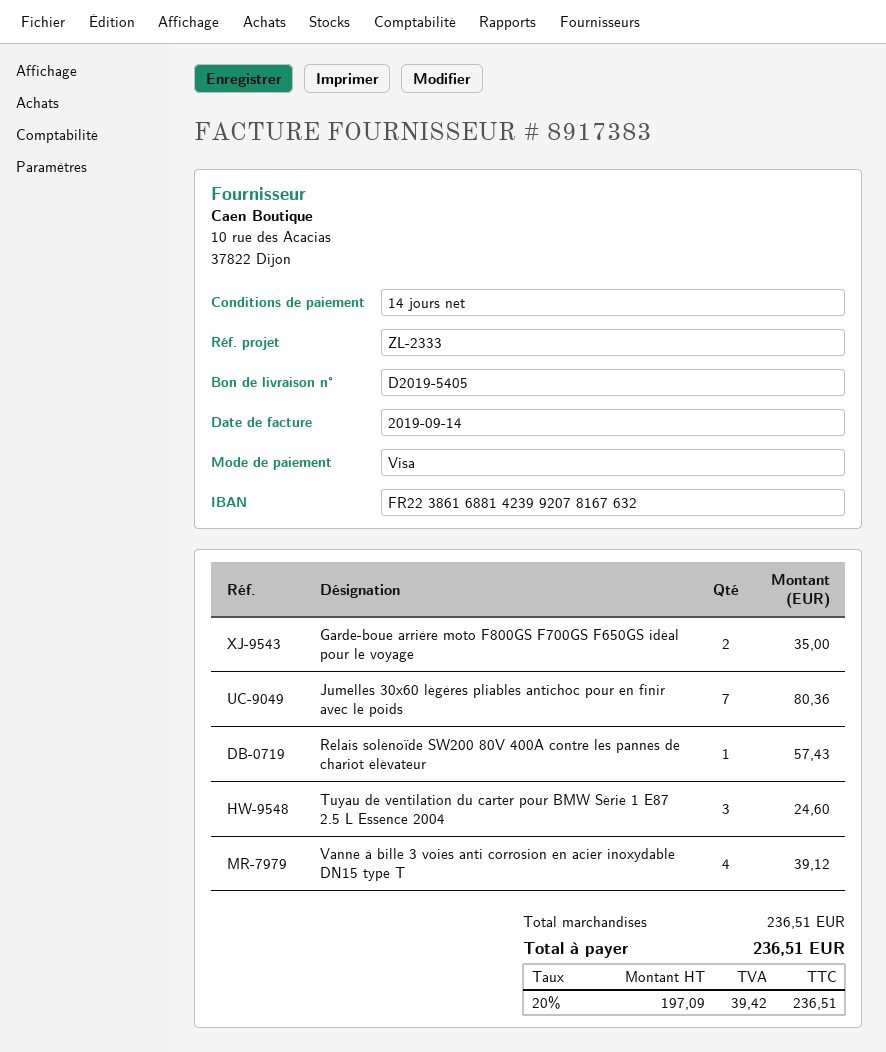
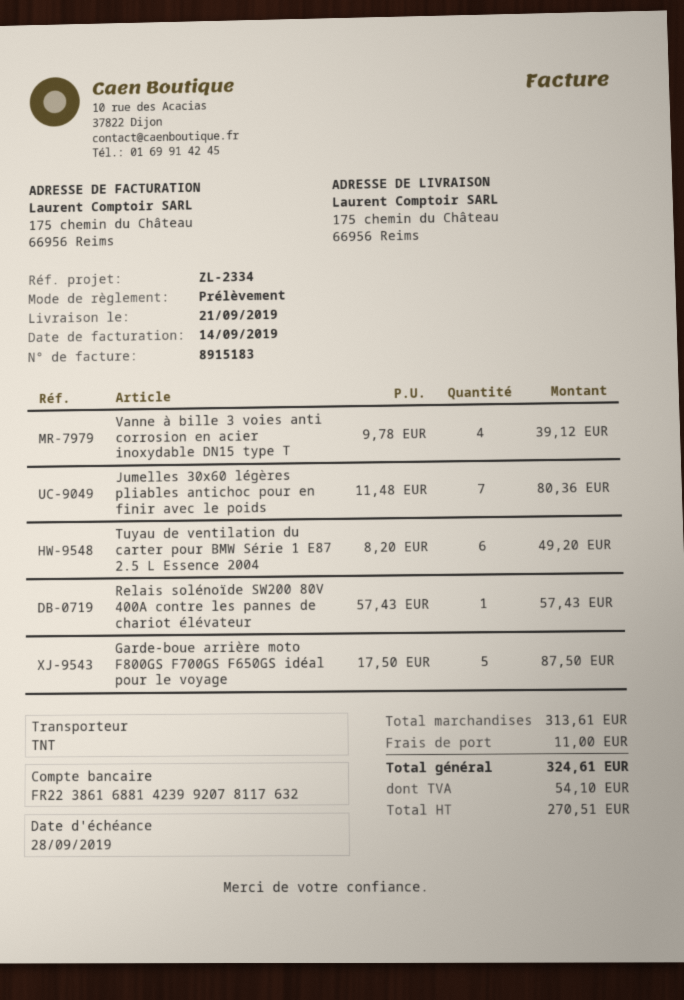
invoice number: 8917383 -> 8915183
reference: ZL-2333 -> ZL-2334
payment method: Visa -> direct debit
bank account: FR2238616881423992078167632 -> FR2238616881423992078117632
Garde-boue arrière moto F800GS F700GS F650GS idéal pour le voyage: 2 for 35.00 -> 5 for 87.50
Tuyau de ventilation du carter pour BMW Série 1 E87 2.5 L Essence 2004: 3 for 24.60 -> 6 for 49.20
subtotal: 236.51 -> 313.61
shipping: none -> 11.00
net: 197.09 -> 270.51
tax: 39.42 -> 54.10
total: 236.51 -> 324.61

